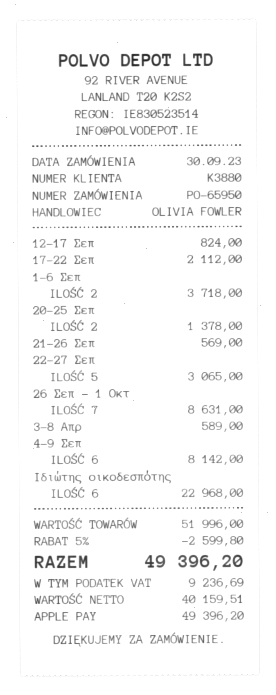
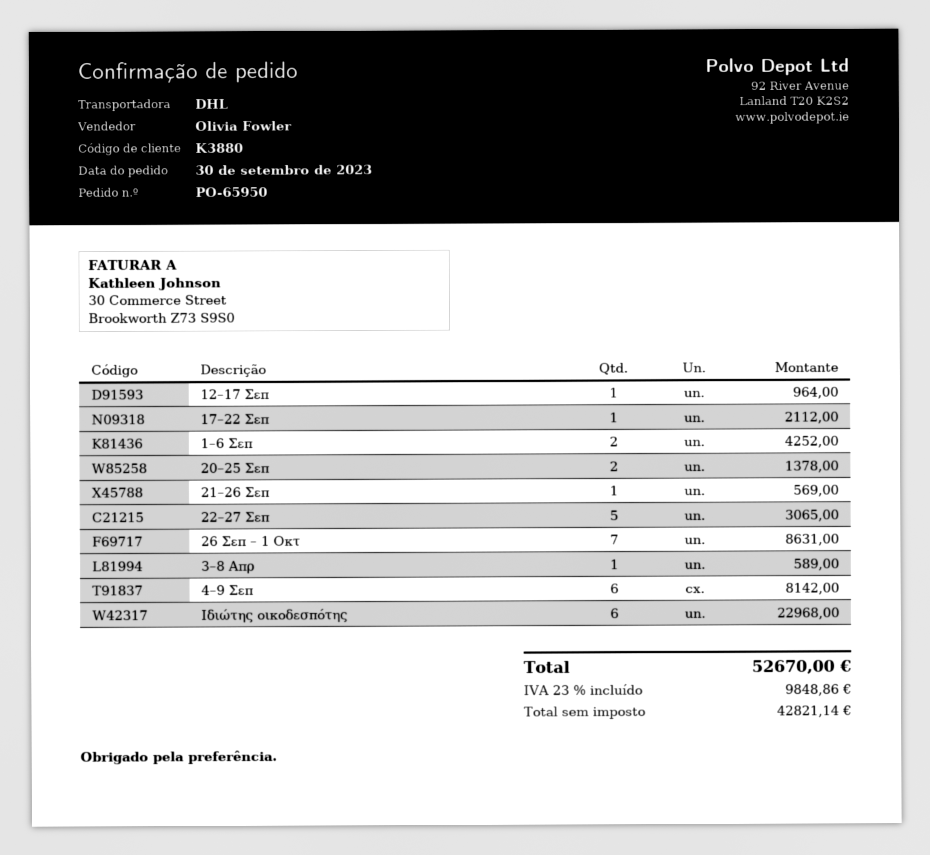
12–17 Σεπ: 1 for 824.00 -> 1 for 964.00
1–6 Σεπ: 2 for 3718.00 -> 2 for 4252.00
discount: 5% = 2599.80 -> none
net: 40159.51 -> 42821.14
tax: 9236.69 -> 9848.86
total: 49396.20 -> 52670.00

